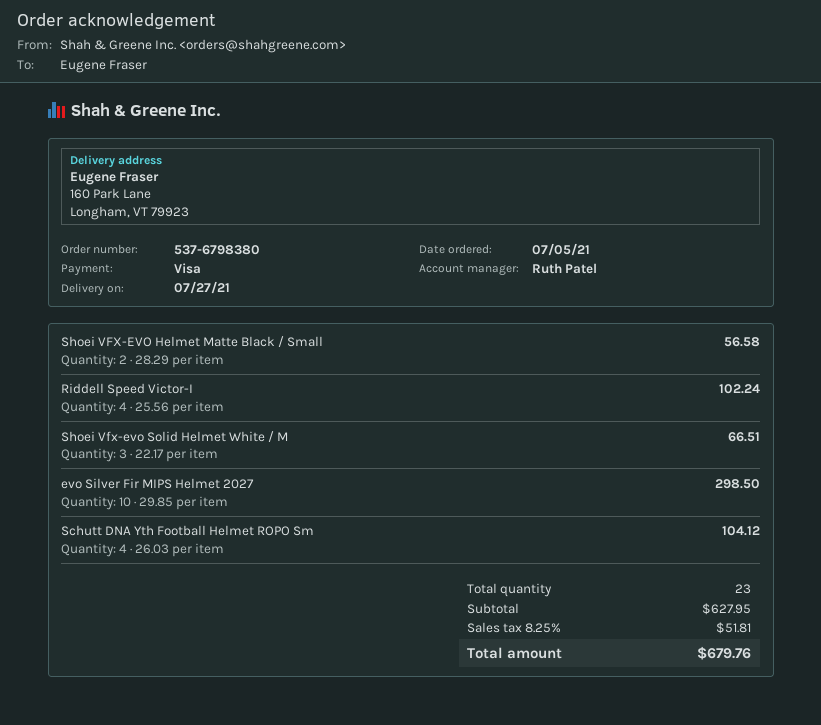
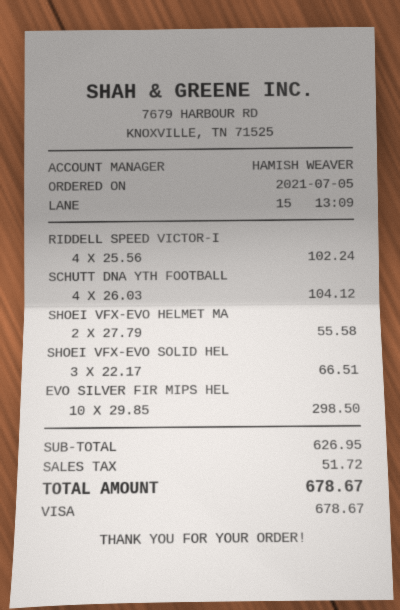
sales rep: Ruth Patel -> HAMISH WEAVER
Shoei VFX-EVO Helmet Matte Black / Small: 2 x 28.29 = 56.58 -> 2 x 27.79 = 55.58
subtotal: 627.95 -> 626.95
tax: 51.81 -> 51.72
total: 679.76 -> 678.67

